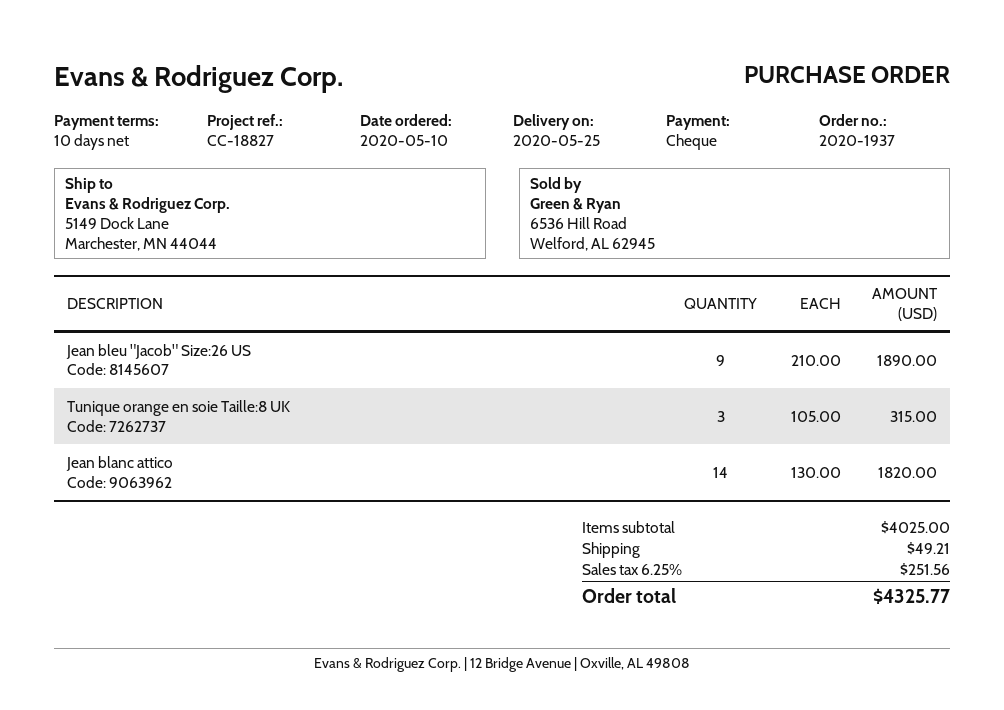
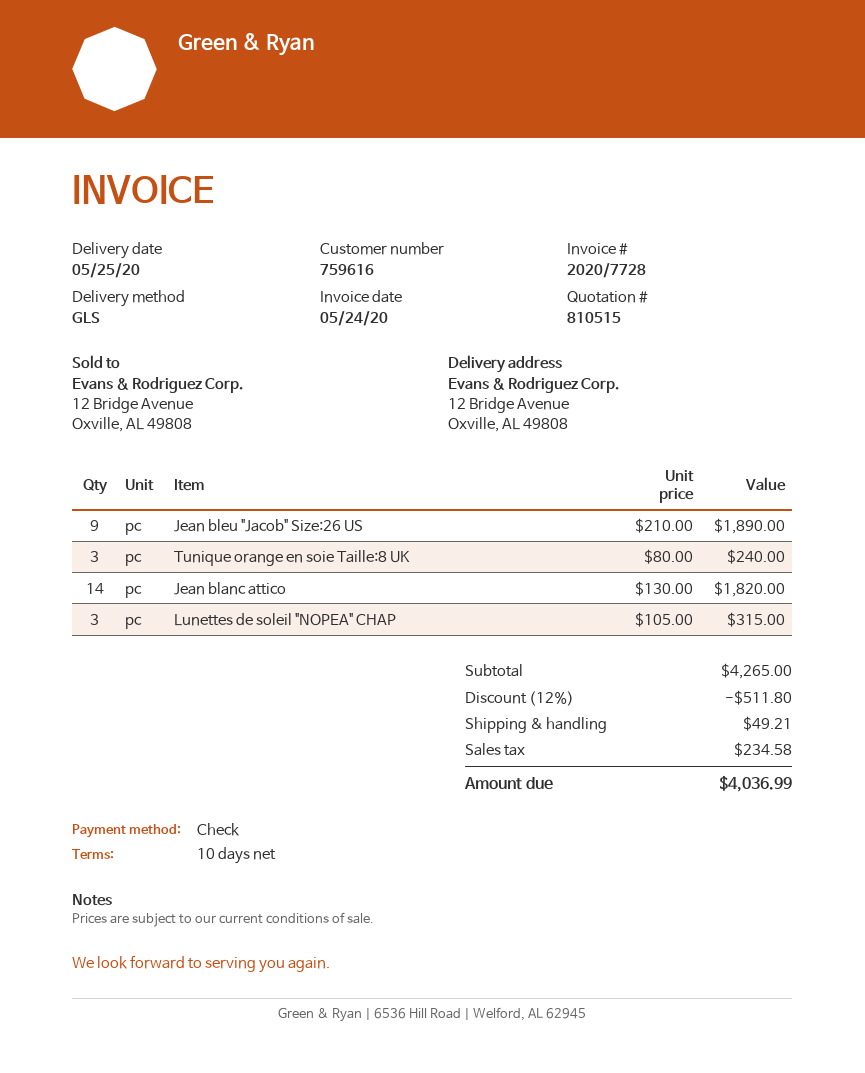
ship to: 5149 Dock Lane, Marchester, MN 44044 -> 12 Bridge Avenue, Oxville, AL 49808
Tunique orange en soie Taille:8 UK: 3 x 105.00 = 315.00 -> 3 x 80.00 = 240.00
Lunettes de soleil "NOPEA" CHAP: none -> 3 x 105.00 = 315.00
subtotal: 4025.00 -> 4265.00
discount: none -> 12% = 511.80
tax: 251.56 -> 234.58
total: 4325.77 -> 4036.99

